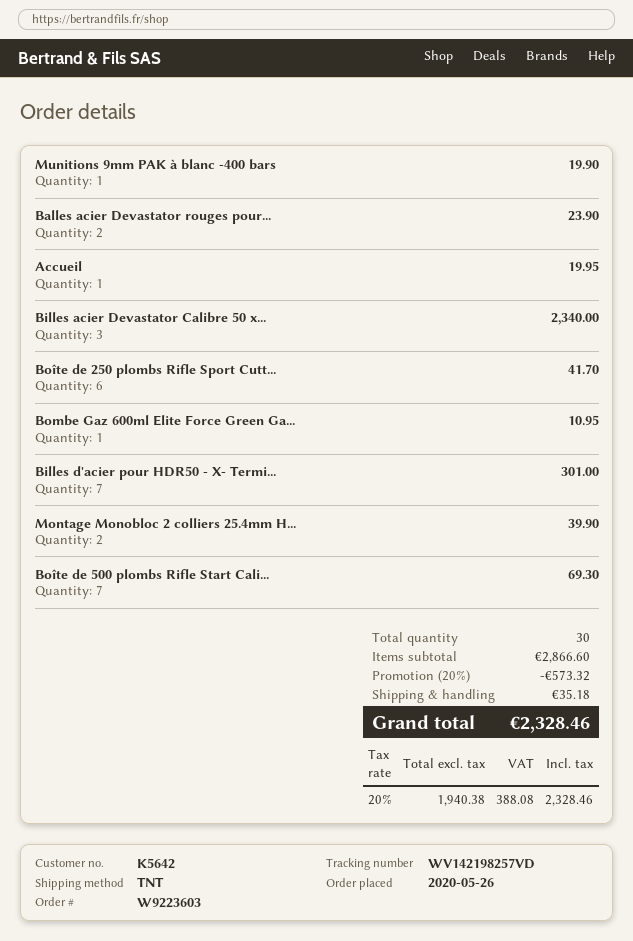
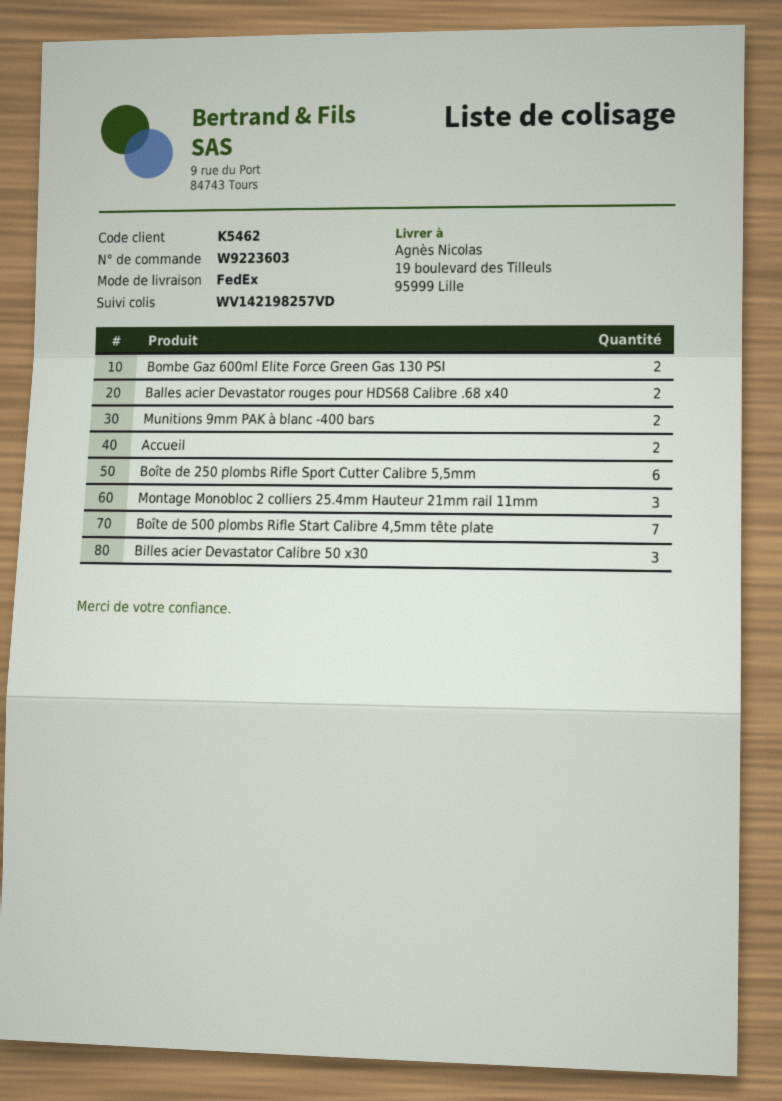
customer number: K5642 -> K5462
shipping method: TNT -> FedEx
Munitions 9mm PAK à blanc -400 bars: 1 -> 2
Accueil: 1 -> 2
Bombe Gaz 600ml Elite Force Green Ga...: 1 -> 2
Billes d'acier pour HDR50 - X- Termi...: 7 -> none
Montage Monobloc 2 colliers 25.4mm H...: 2 -> 3

